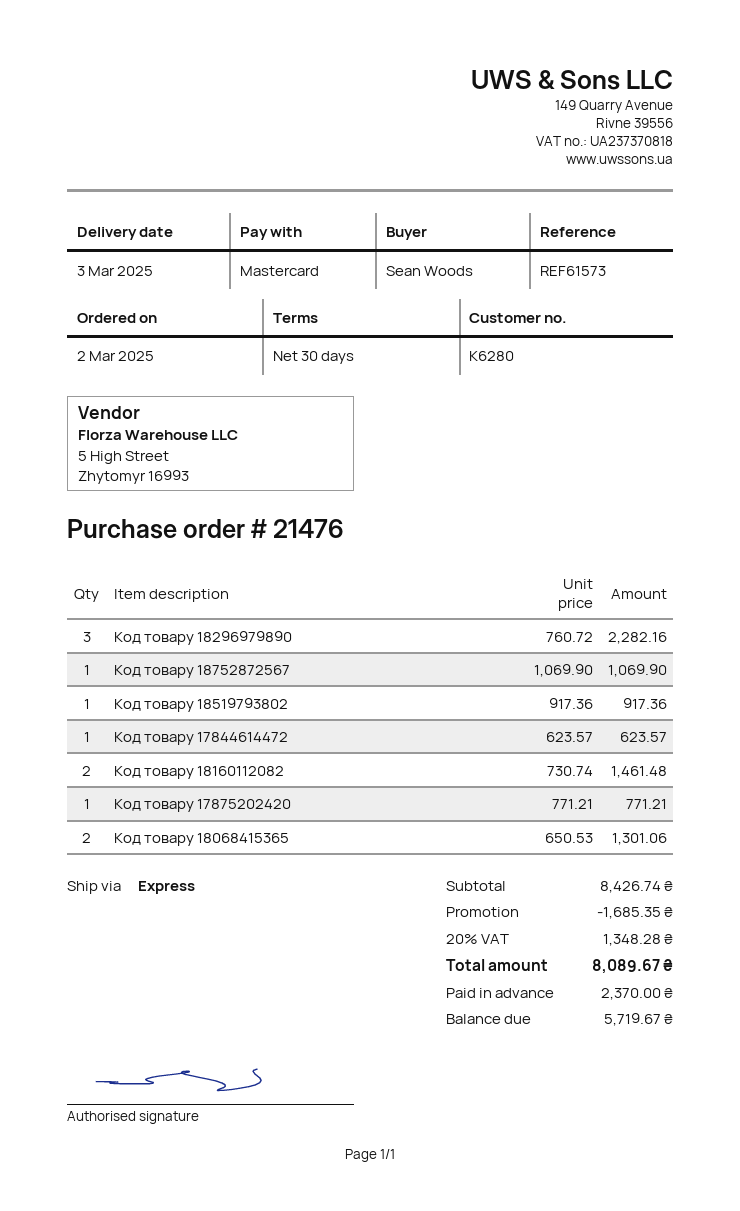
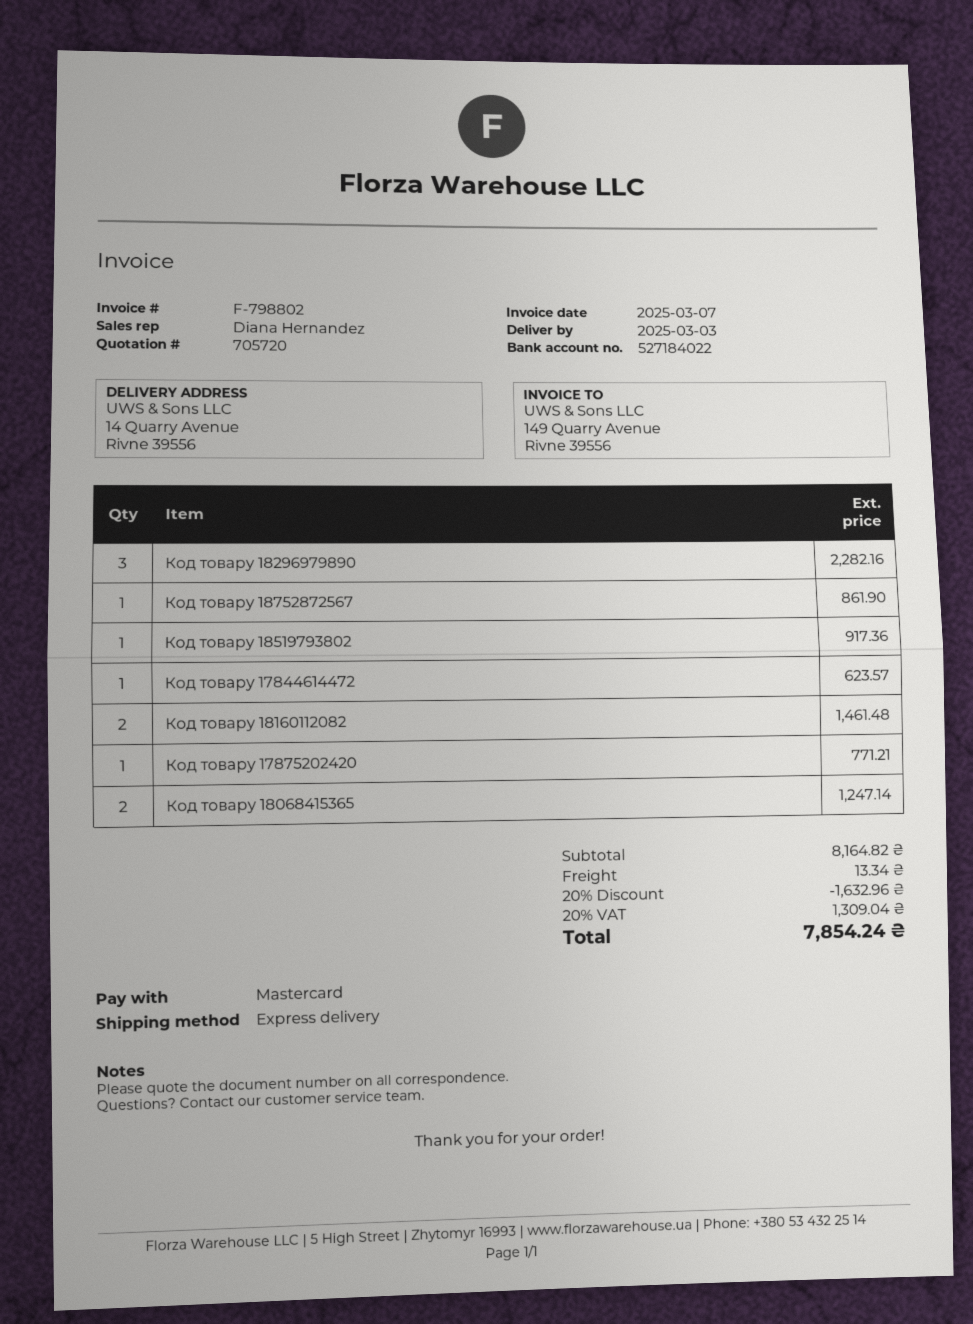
Код товару 18752872567: 1 for 1069.90 -> 1 for 861.90
Код товару 18068415365: 2 for 1301.06 -> 2 for 1247.14
subtotal: 8426.74 -> 8164.82
discount: 1685.35 -> 1632.96
shipping: none -> 13.34
tax: 20% = 1348.28 -> 20% = 1309.04
total: 8089.67 -> 7854.24

